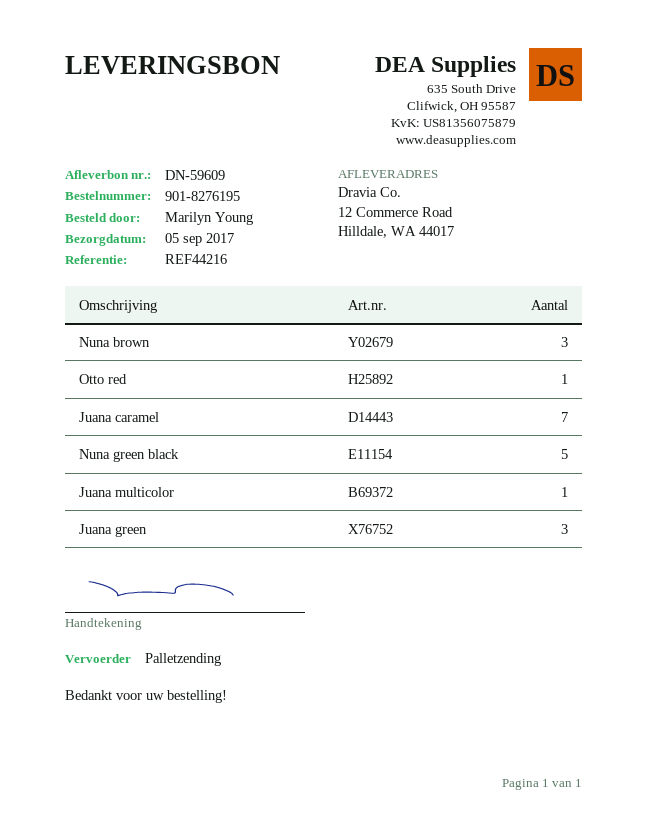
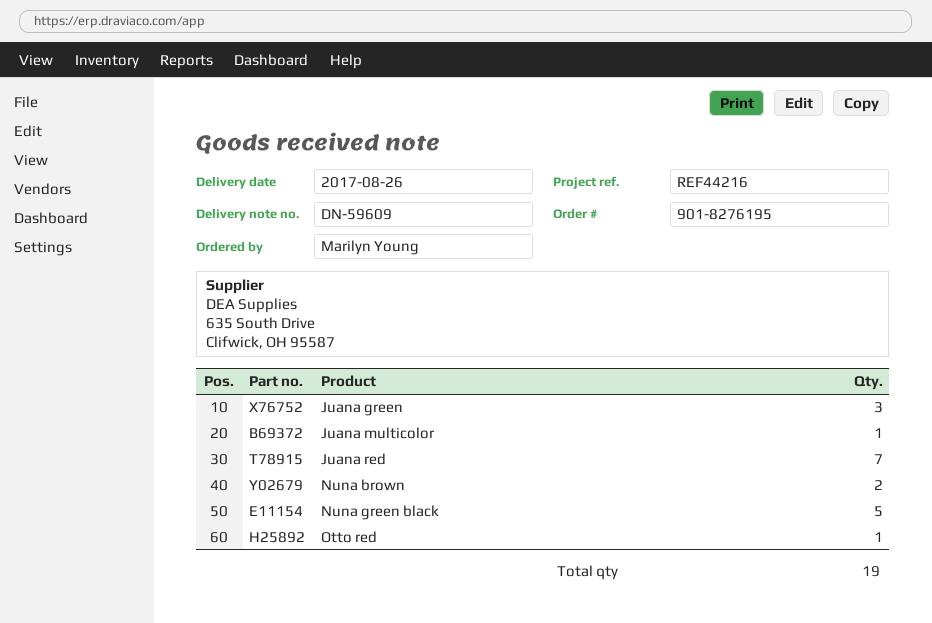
delivery date: 2017-09-05 -> 2017-08-26
Nuna brown: 3 -> 2
Juana caramel: 7 -> none
Juana red: none -> 7

